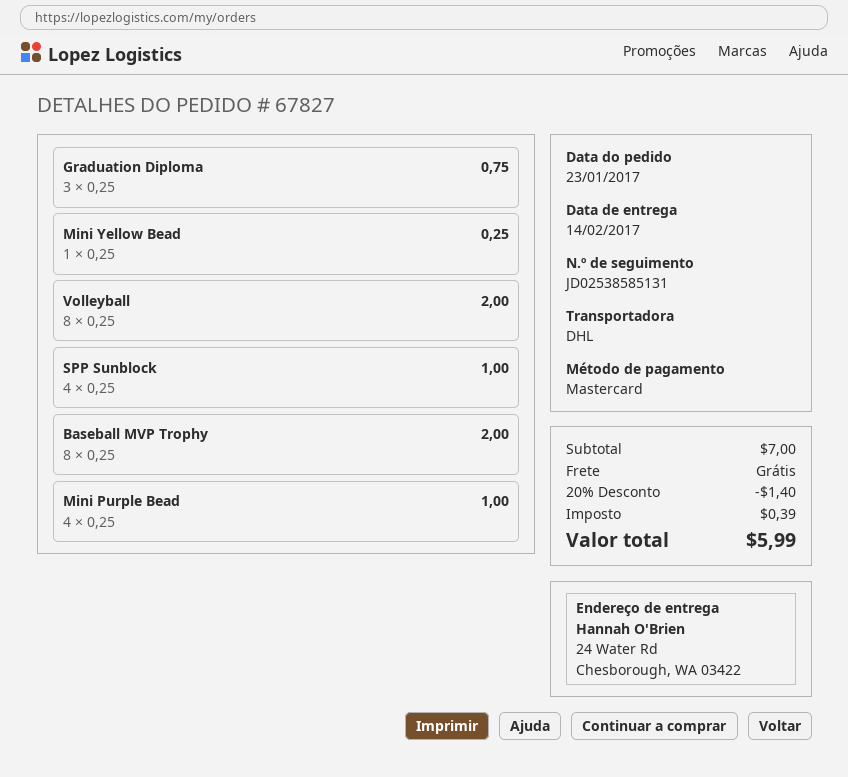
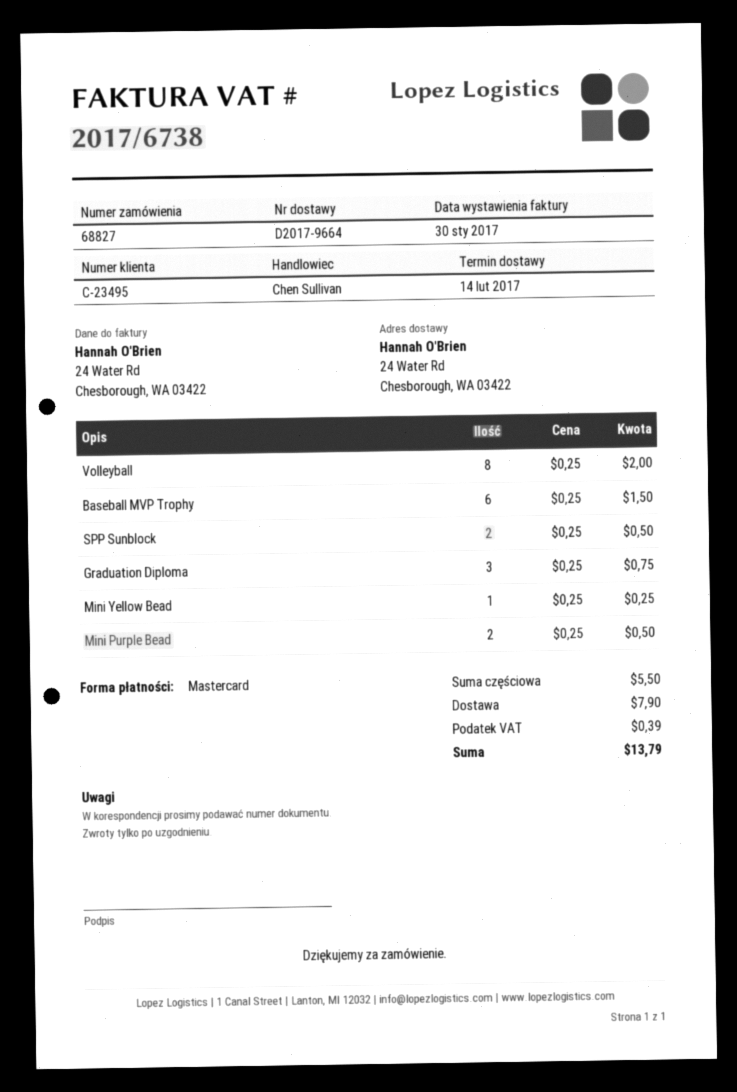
order number: 67827 -> 68827
SPP Sunblock: 4 x 0.25 = 1.00 -> 2 x 0.25 = 0.50
Baseball MVP Trophy: 8 x 0.25 = 2.00 -> 6 x 0.25 = 1.50
Mini Purple Bead: 4 x 0.25 = 1.00 -> 2 x 0.25 = 0.50
subtotal: 7.00 -> 5.50
discount: 20% = 1.40 -> none
shipping: 0.00 -> 7.90
total: 5.99 -> 13.79

